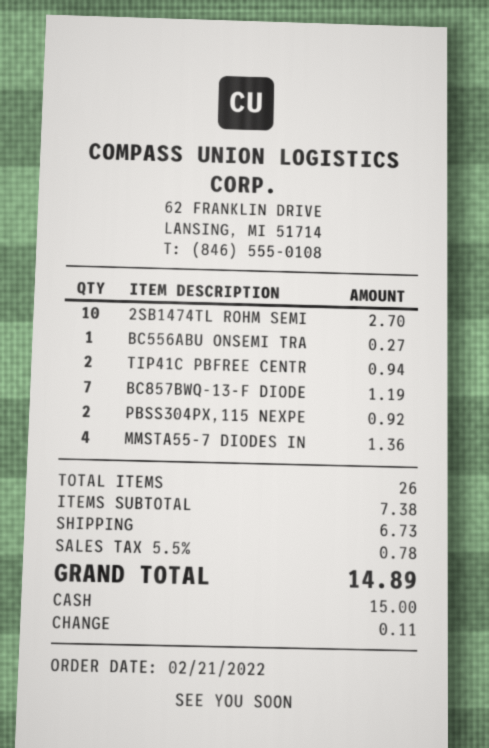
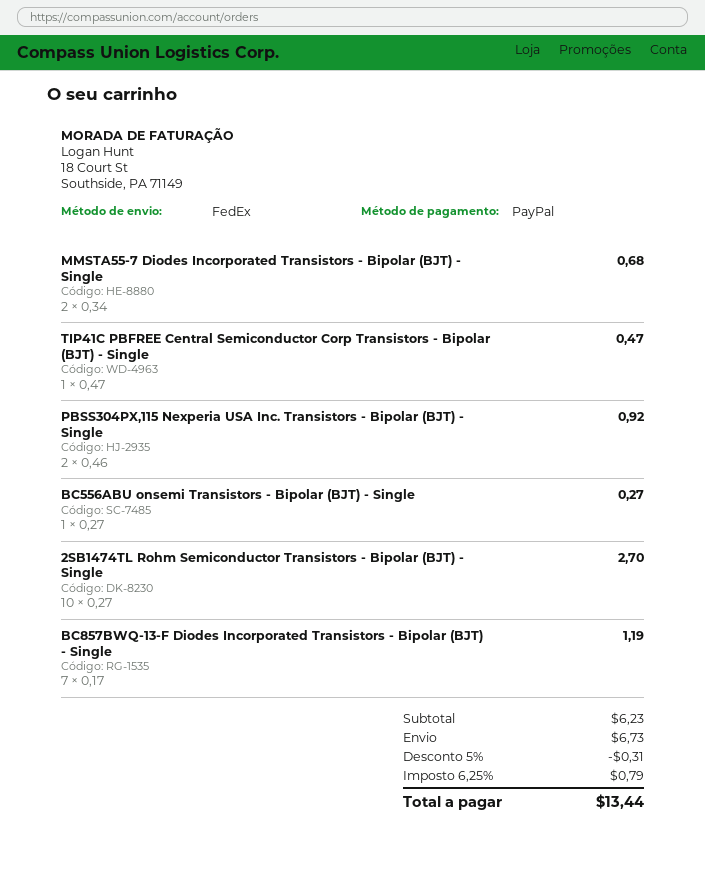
payment method: cash -> PayPal
TIP41C PBFREE CENTR: 2 for 0.94 -> 1 for 0.47
MMSTA55-7 DIODES IN: 4 for 1.36 -> 2 for 0.68
subtotal: 7.38 -> 6.23
discount: none -> 5% = 0.31
tax: 5.5% = 0.78 -> 6.25% = 0.79
total: 14.89 -> 13.44

